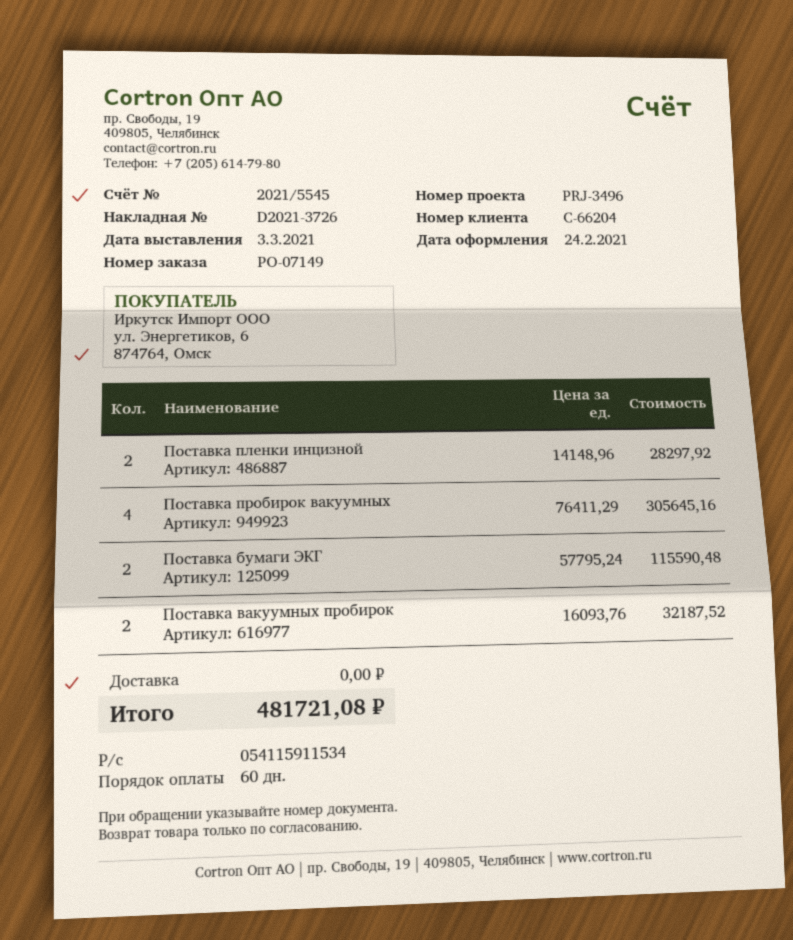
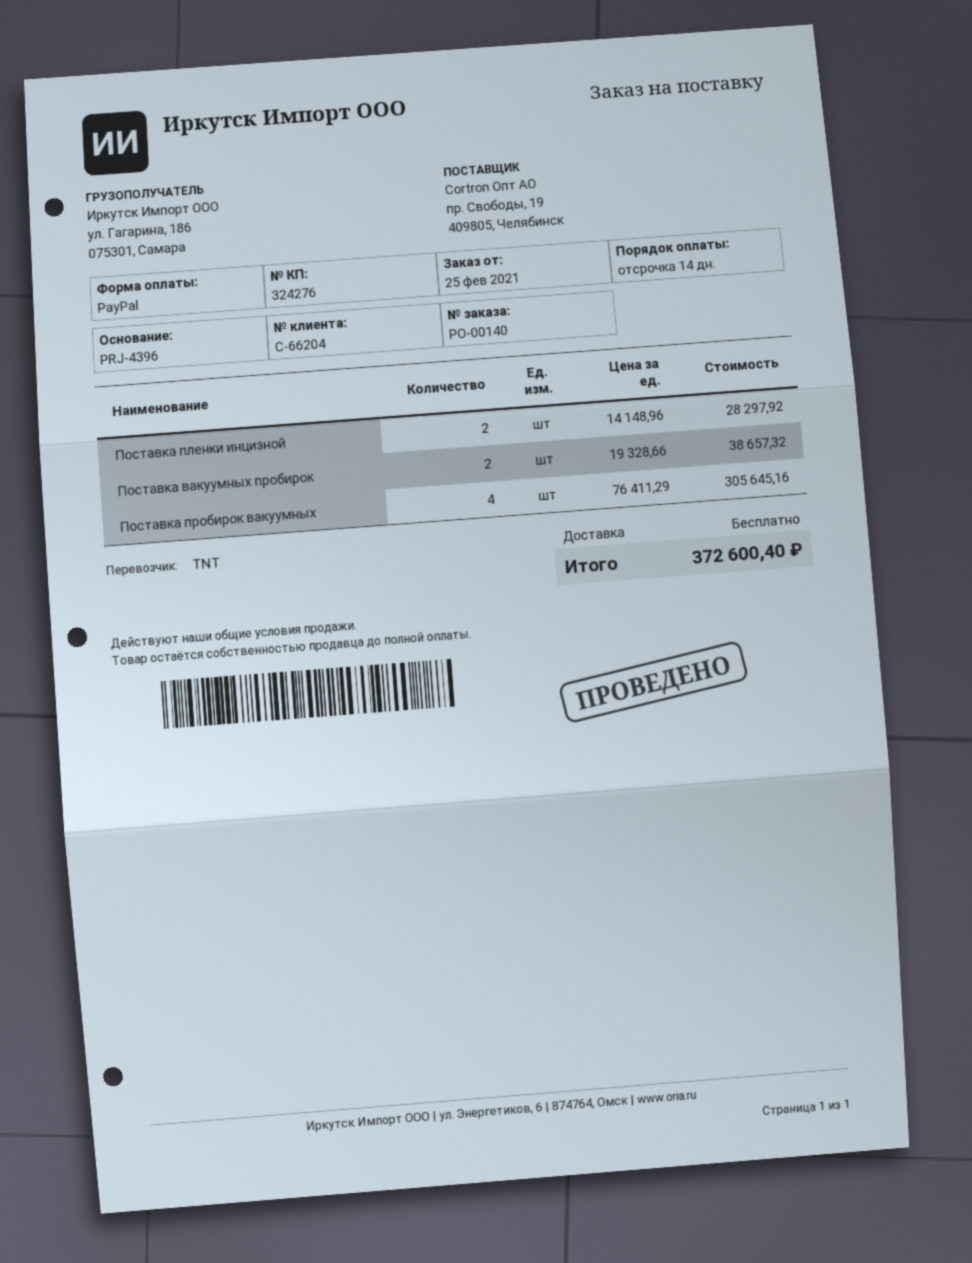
order number: PO-07149 -> PO-00140
order date: 2021-02-24 -> 2021-02-25
payment terms: 60 days -> 14 days
reference: PRJ-3496 -> PRJ-4396
Поставка бумаги ЭКГ: 2 x 57795.24 = 115590.48 -> none
Поставка вакуумных пробирок: 2 x 16093.76 = 32187.52 -> 2 x 19328.66 = 38657.32
total: 481721.08 -> 372600.40

